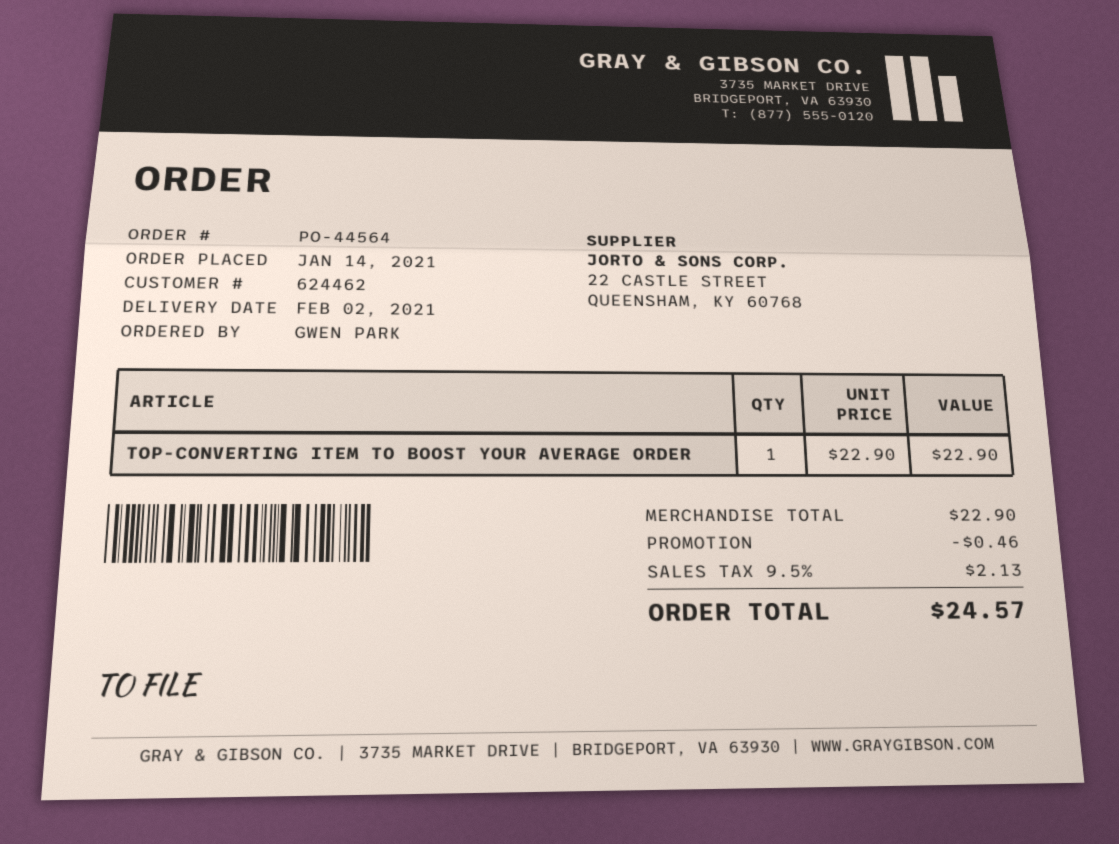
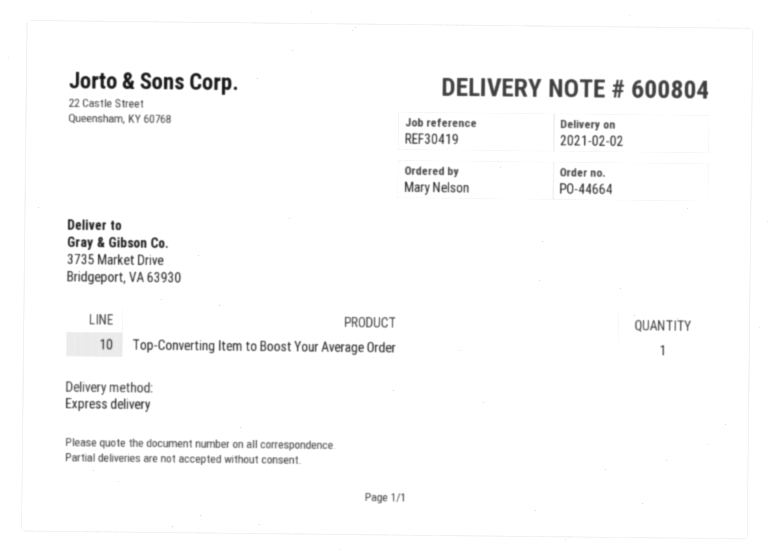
order number: PO-44564 -> PO-44664
ordered by: GWEN PARK -> Mary Nelson

